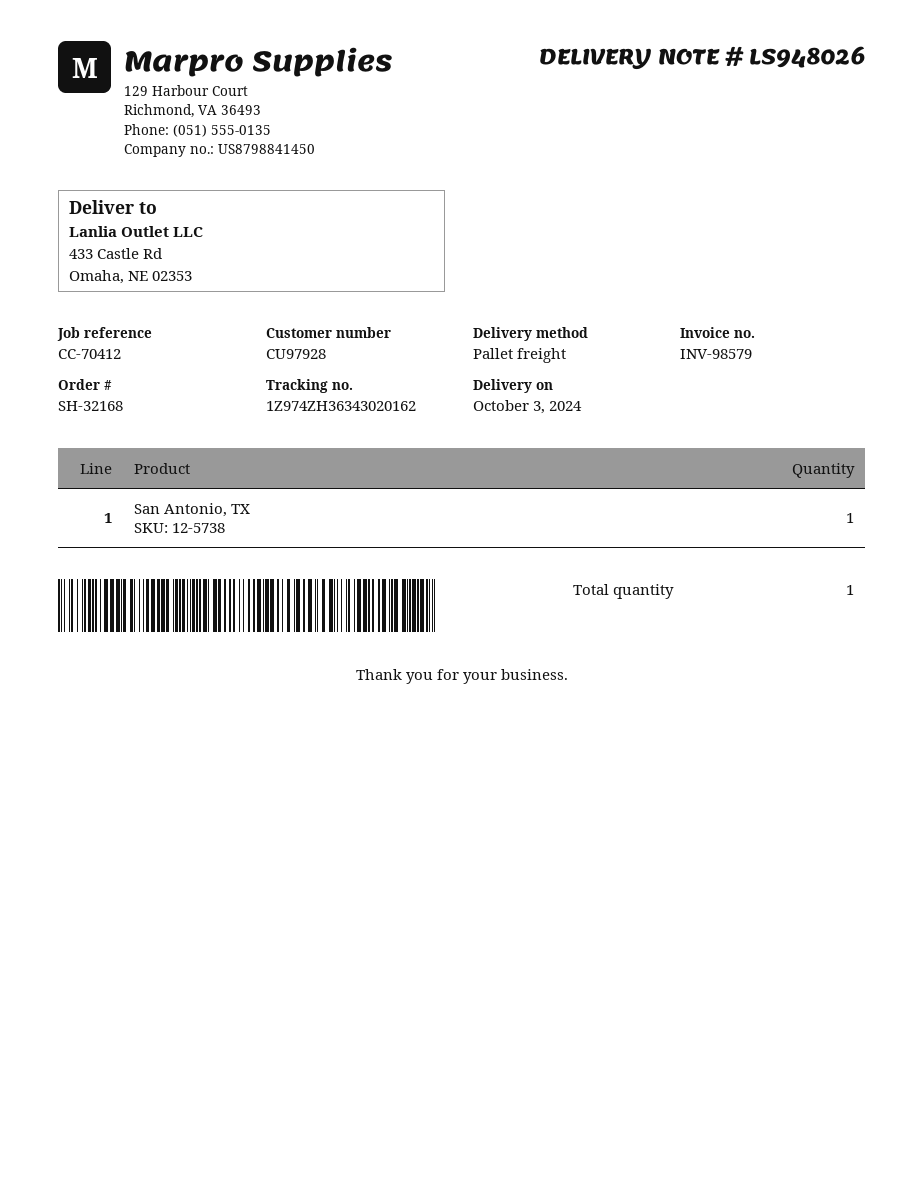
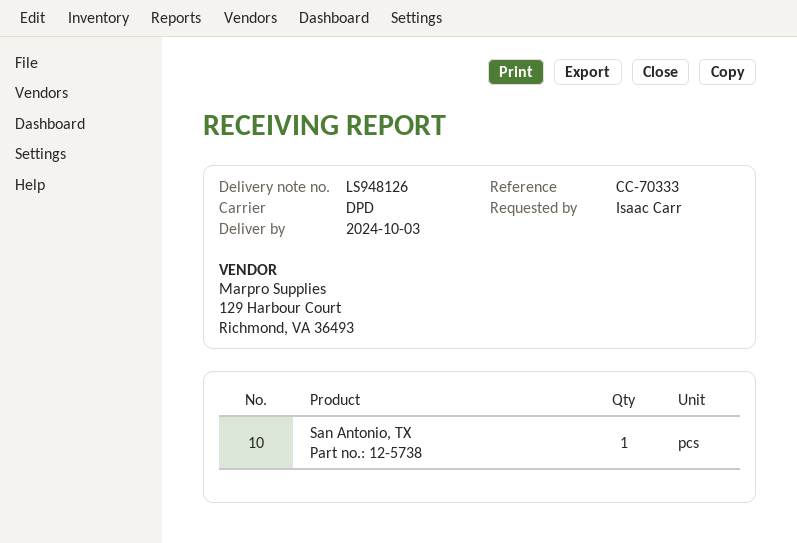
delivery note number: LS948026 -> LS948126
reference: CC-70412 -> CC-70333
shipping method: pallet freight -> DPD

